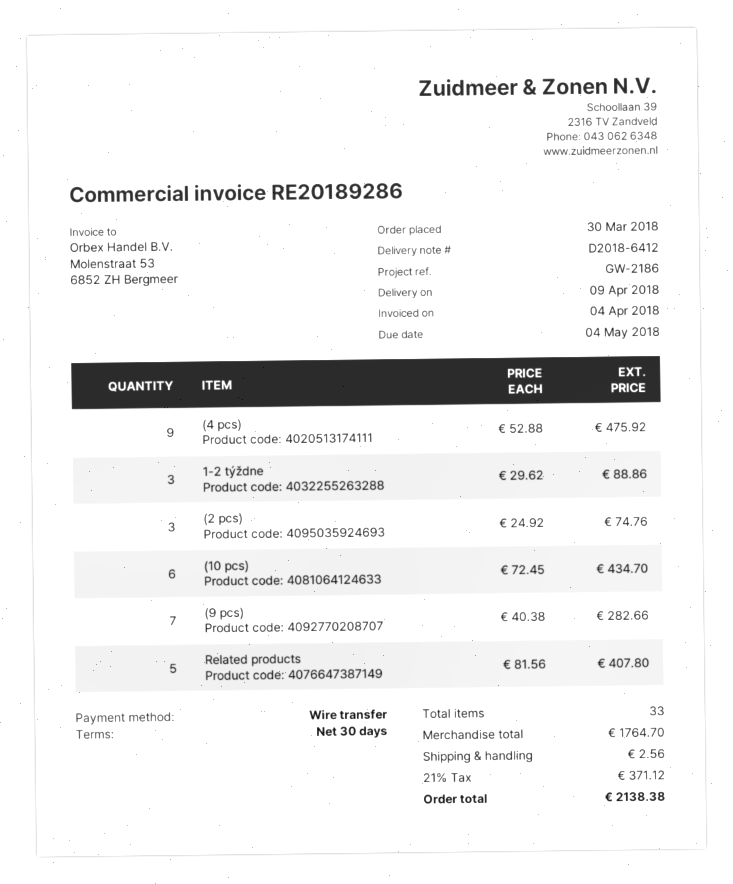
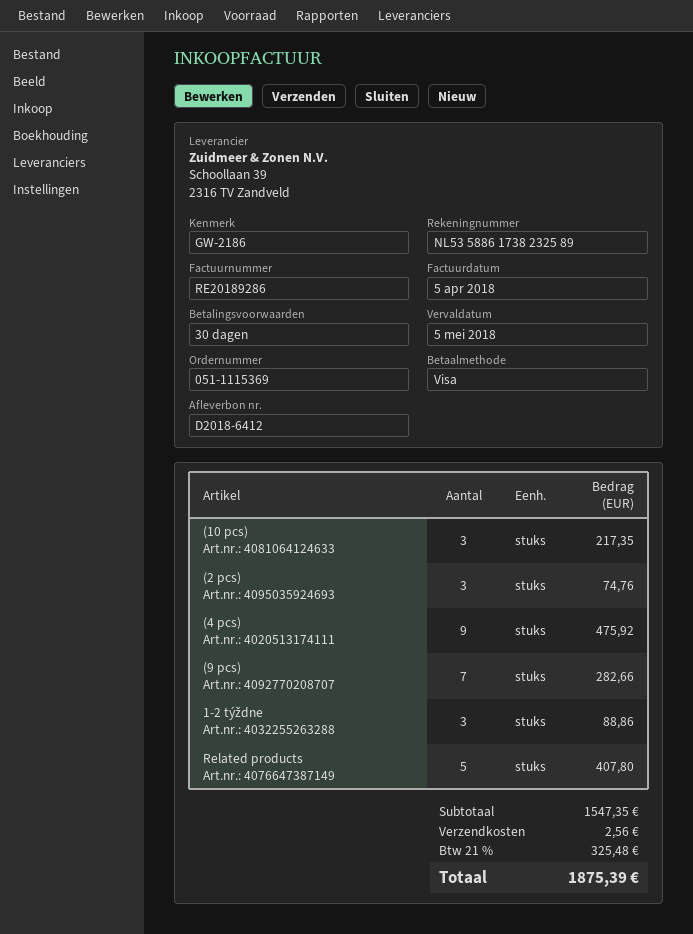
invoice date: 2018-04-04 -> 2018-04-05
due date: 2018-05-04 -> 2018-05-05
payment method: bank transfer -> Visa
(10 pcs): 6 for 434.70 -> 3 for 217.35
subtotal: 1764.70 -> 1547.35
tax: 21% = 371.12 -> 21% = 325.48
total: 2138.38 -> 1875.39

